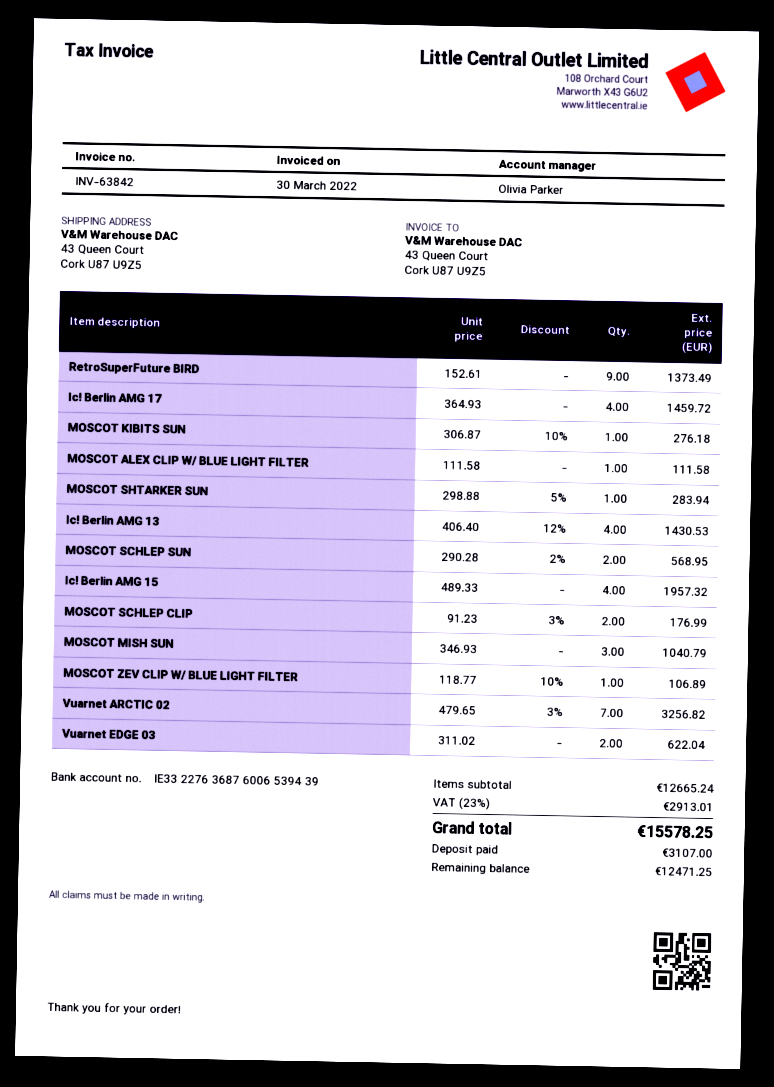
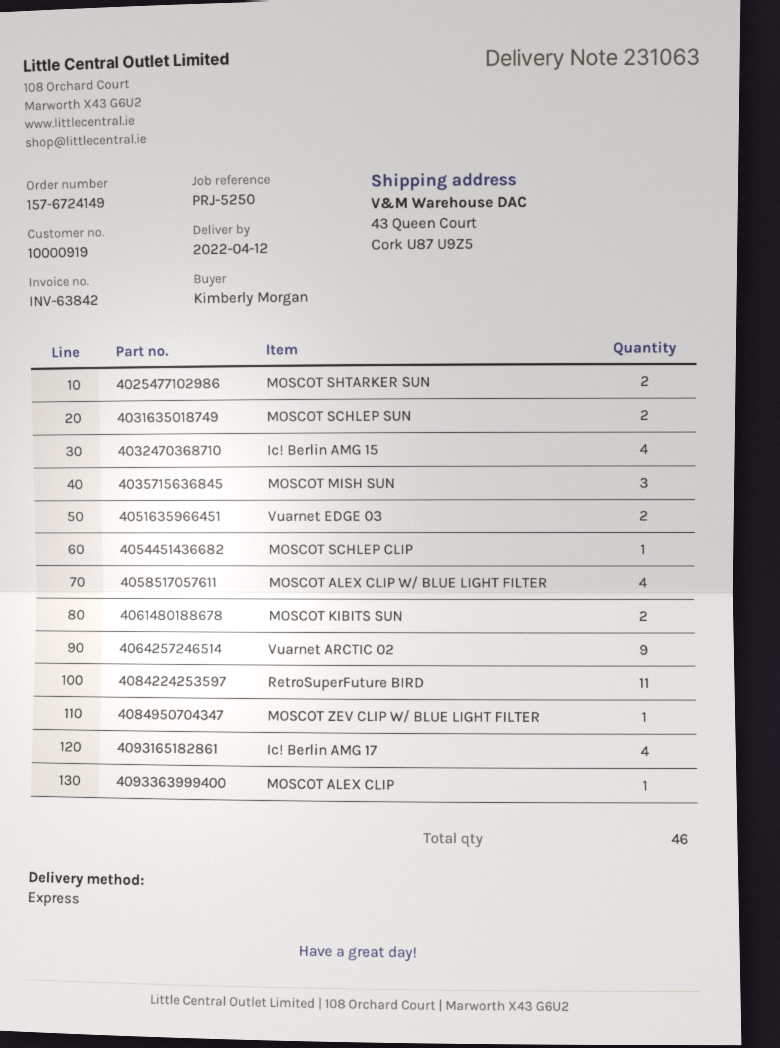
RetroSuperFuture BIRD: 9 -> 11
MOSCOT KIBITS SUN: 1 -> 2
MOSCOT ALEX CLIP W/ BLUE LIGHT FILTER: 1 -> 4
MOSCOT SHTARKER SUN: 1 -> 2
Ic! Berlin AMG 13: 4 -> none
MOSCOT SCHLEP CLIP: 2 -> 1
Vuarnet ARCTIC 02: 7 -> 9
MOSCOT ALEX CLIP: none -> 1

